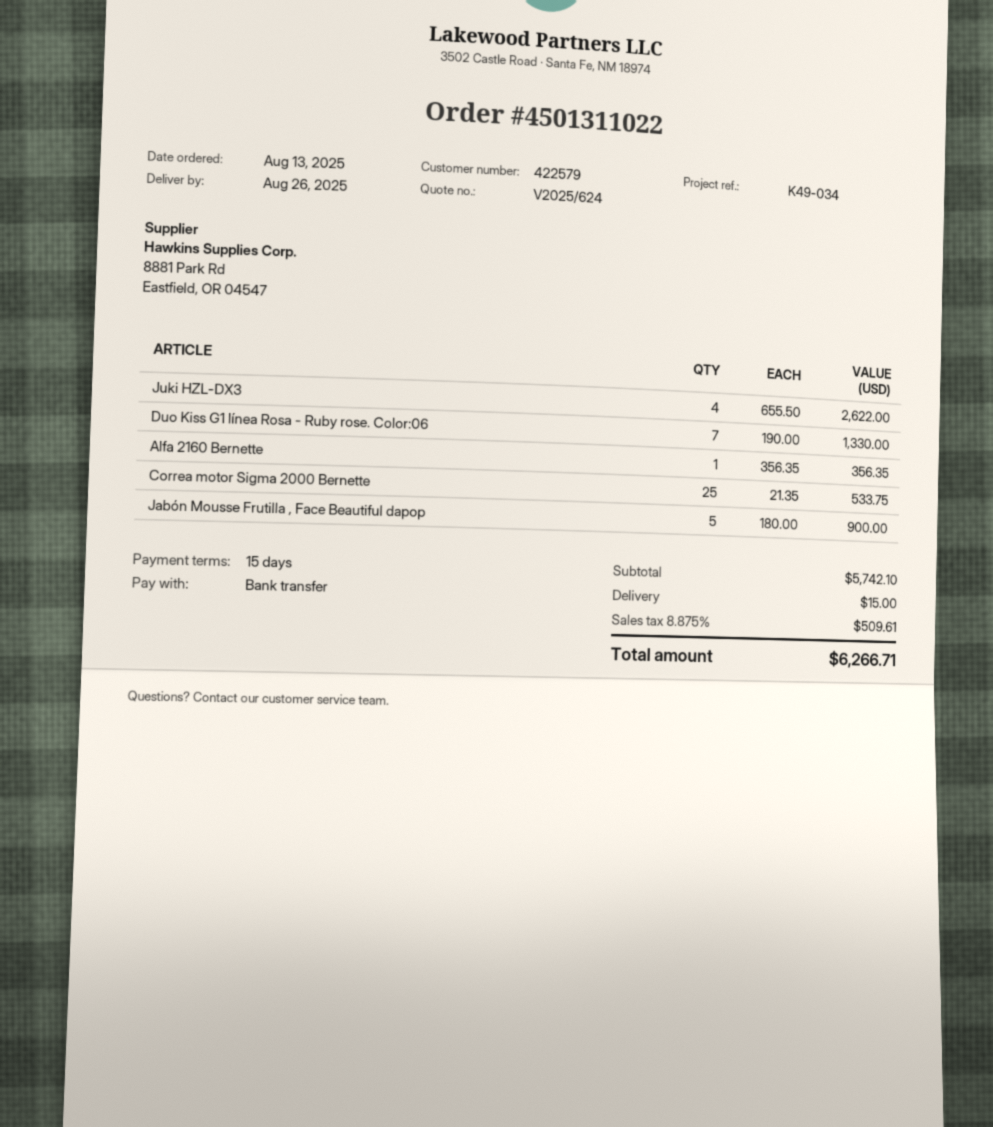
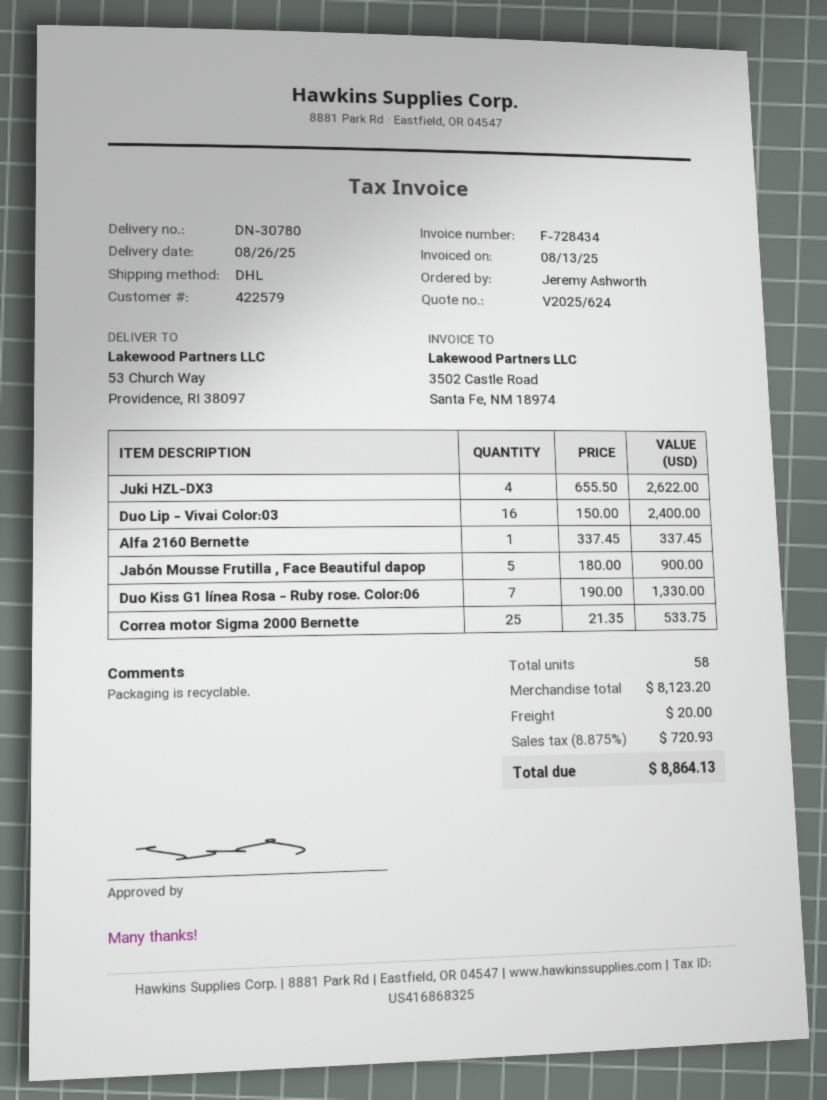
Alfa 2160 Bernette: 1 x 356.35 = 356.35 -> 1 x 337.45 = 337.45
Duo Lip - Vivai Color:03: none -> 16 x 150.00 = 2400.00
subtotal: 5742.10 -> 8123.20
shipping: 15.00 -> 20.00
tax: 8.875% = 509.61 -> 8.875% = 720.93
total: 6266.71 -> 8864.13

